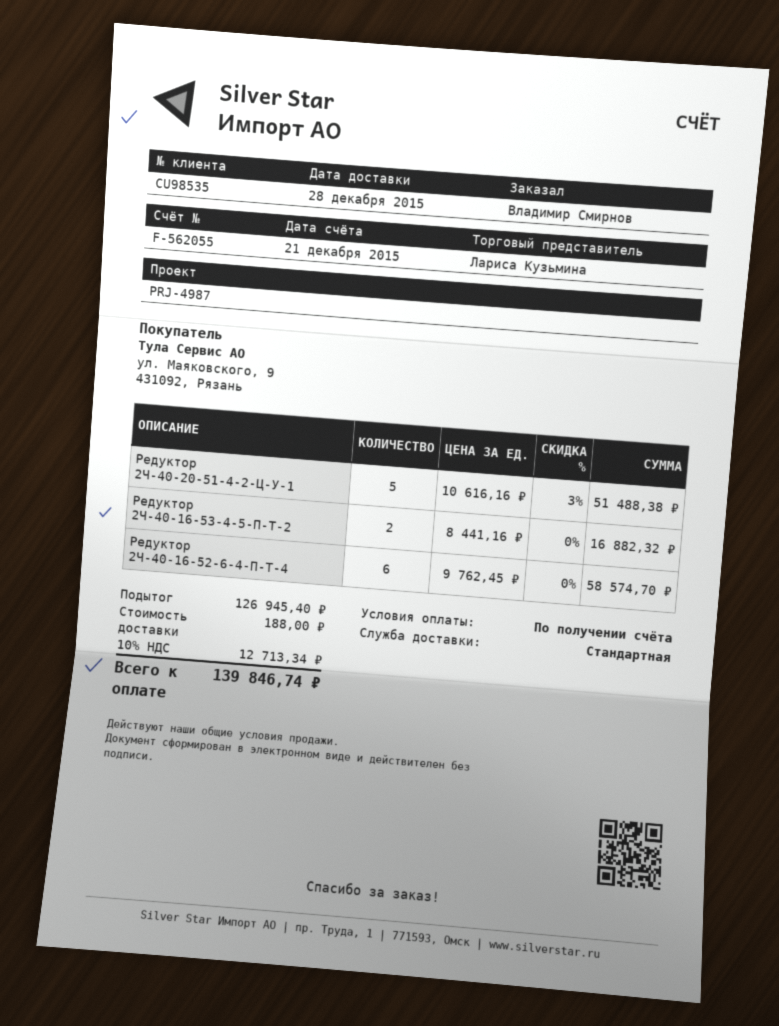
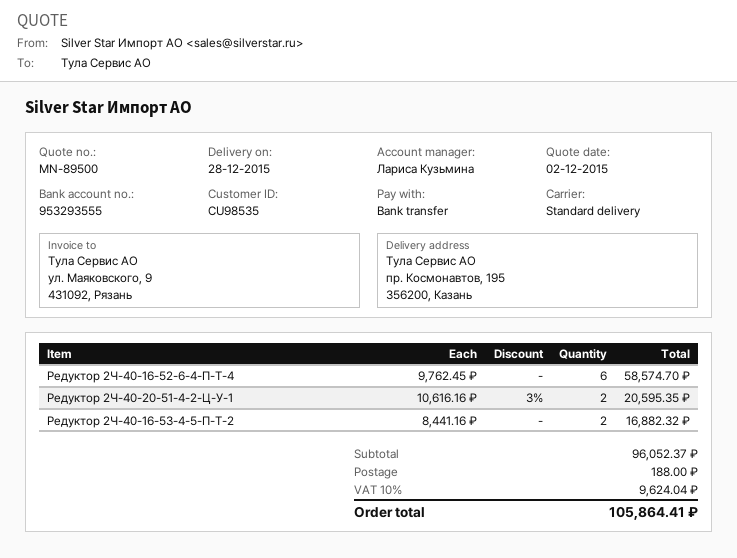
Редуктор 2Ч-40-20-51-4-2-Ц-У-1: 5 x 10616.16 - 3% = 51488.38 -> 2 x 10616.16 - 3% = 20595.35
subtotal: 126945.40 -> 96052.37
tax: 10% = 12713.34 -> 10% = 9624.04
total: 139846.74 -> 105864.41

